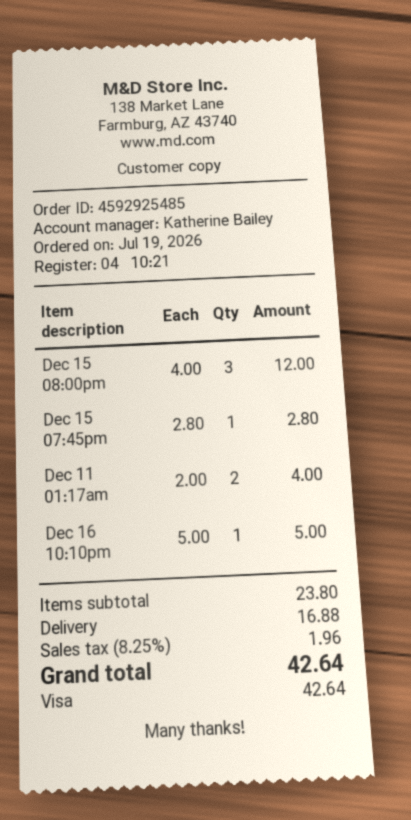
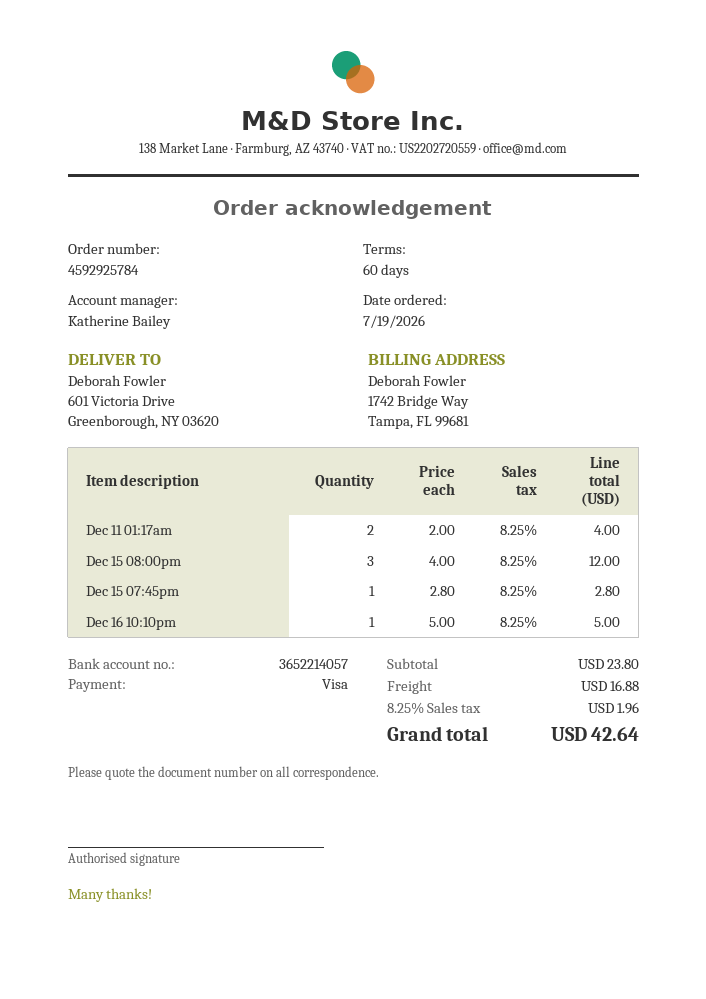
order number: 4592925485 -> 4592925784

